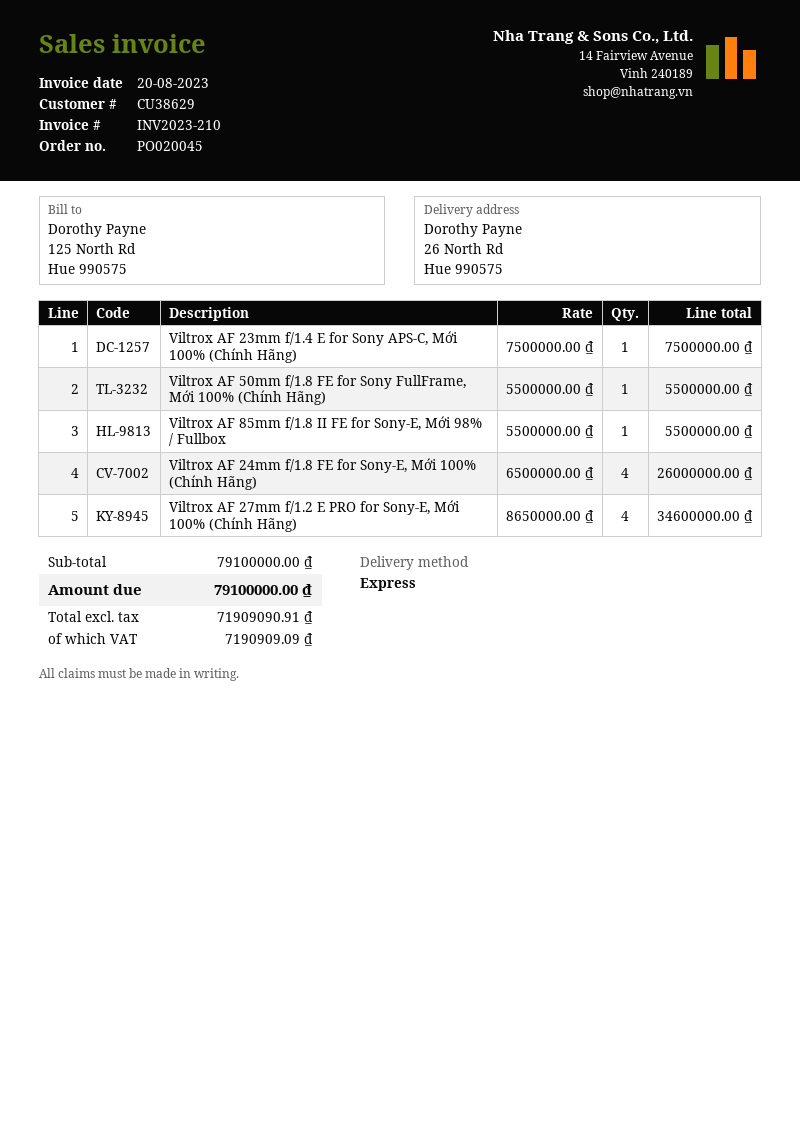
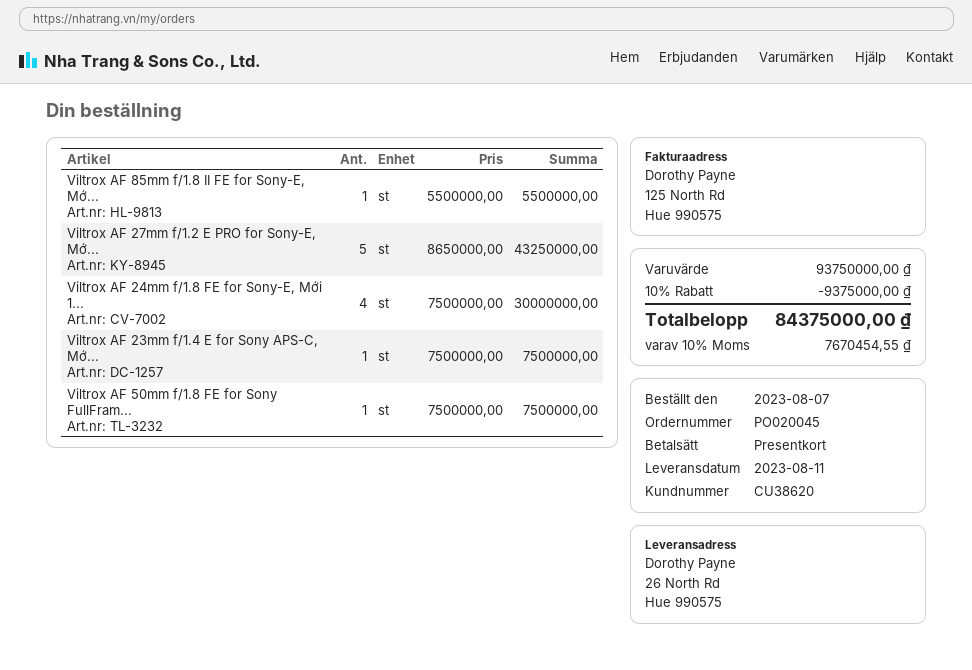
customer number: CU38629 -> CU38620
Viltrox AF 50mm f/1.8 FE for Sony FullFrame, Mới 100% (Chính Hãng): 1 x 5500000.00 = 5500000.00 -> 1 x 7500000.00 = 7500000.00
Viltrox AF 24mm f/1.8 FE for Sony-E, Mới 100% (Chính Hãng): 4 x 6500000.00 = 26000000.00 -> 4 x 7500000.00 = 30000000.00
Viltrox AF 27mm f/1.2 E PRO for Sony-E, Mới 100% (Chính Hãng): 4 x 8650000.00 = 34600000.00 -> 5 x 8650000.00 = 43250000.00
subtotal: 79100000.00 -> 93750000.00
discount: none -> 10% = 9375000.00
tax: 7190909.09 -> 7670454.55
total: 79100000.00 -> 84375000.00

